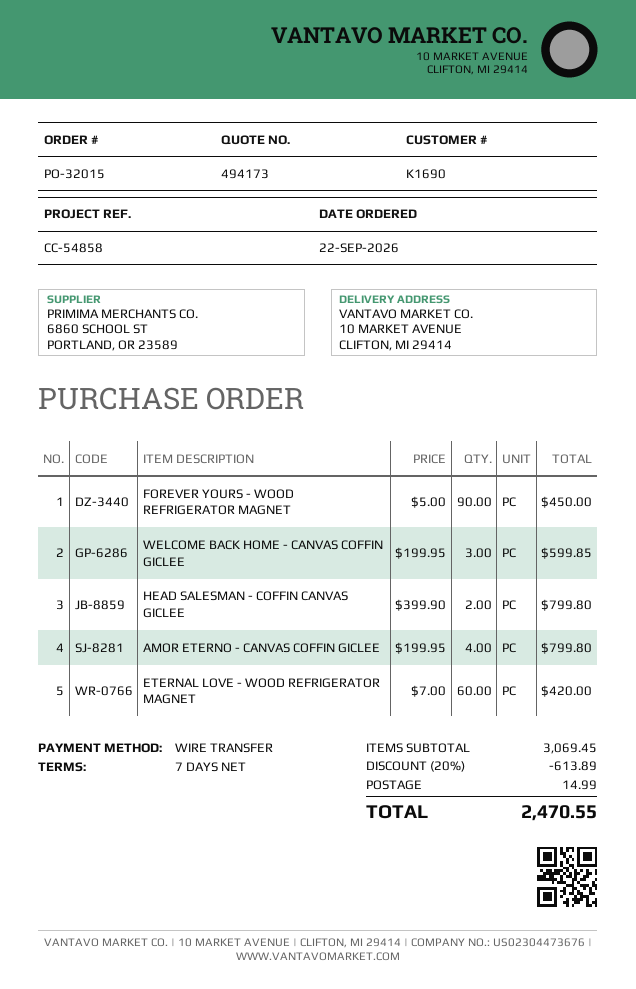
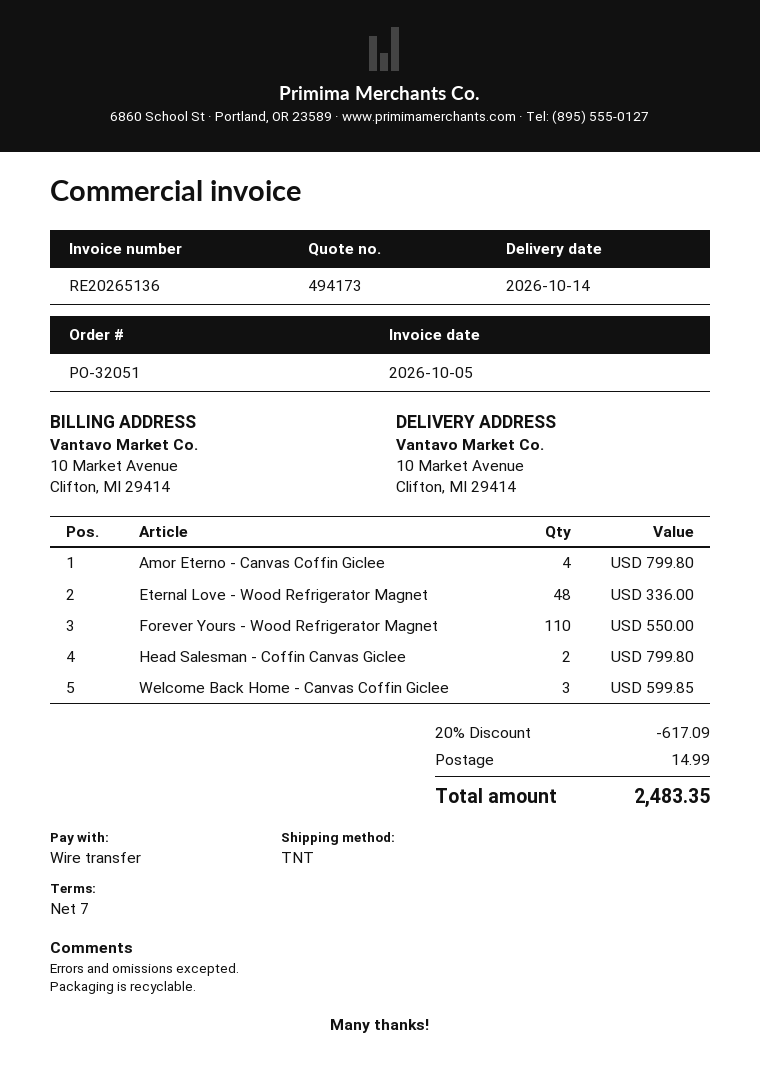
order number: PO-32015 -> PO-32051
FOREVER YOURS - WOOD REFRIGERATOR MAGNET: 90 for 450.00 -> 110 for 550.00
ETERNAL LOVE - WOOD REFRIGERATOR MAGNET: 60 for 420.00 -> 48 for 336.00
discount: 20% = 613.89 -> 20% = 617.09
total: 2470.55 -> 2483.35

